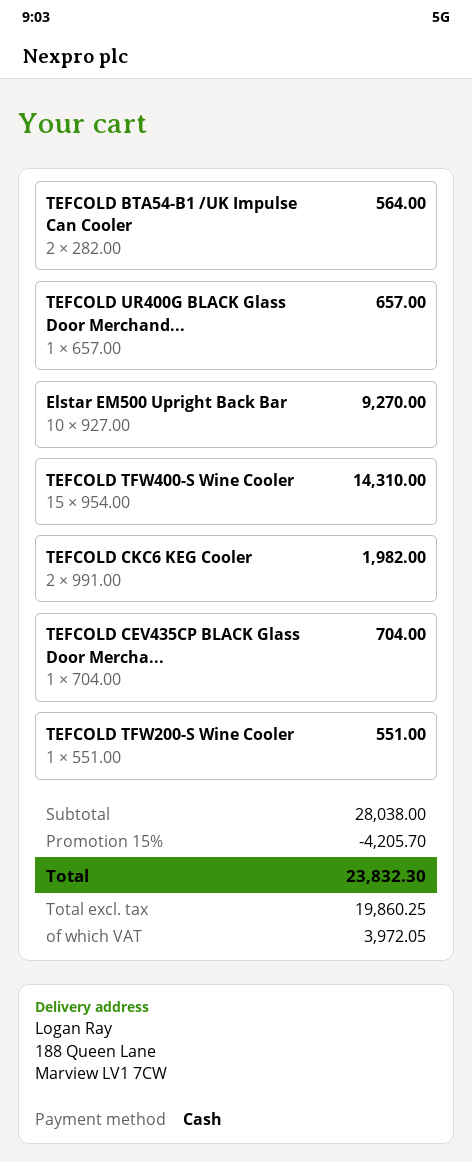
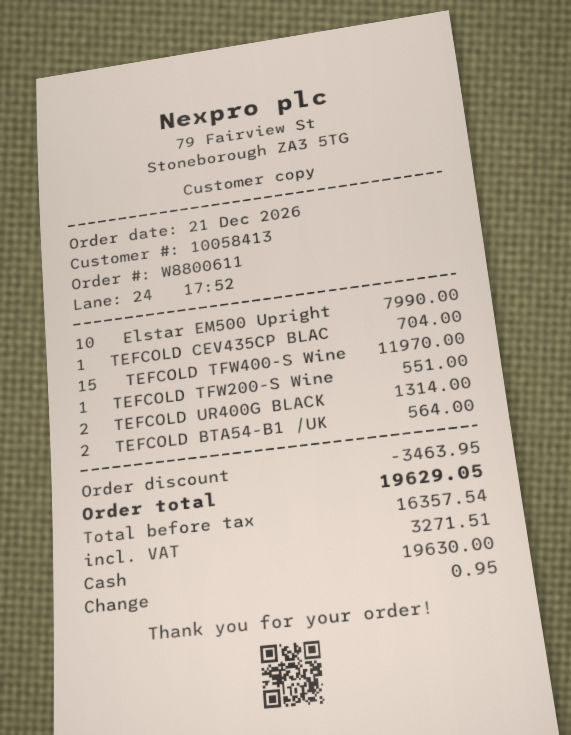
TEFCOLD UR400G BLACK Glass Door Merchand...: 1 for 657.00 -> 2 for 1314.00
Elstar EM500 Upright Back Bar: 10 for 9270.00 -> 10 for 7990.00
TEFCOLD TFW400-S Wine Cooler: 15 for 14310.00 -> 15 for 11970.00
TEFCOLD CKC6 KEG Cooler: 2 for 1982.00 -> none
discount: 4205.70 -> 3463.95
net: 19860.25 -> 16357.54
tax: 3972.05 -> 3271.51
total: 23832.30 -> 19629.05

